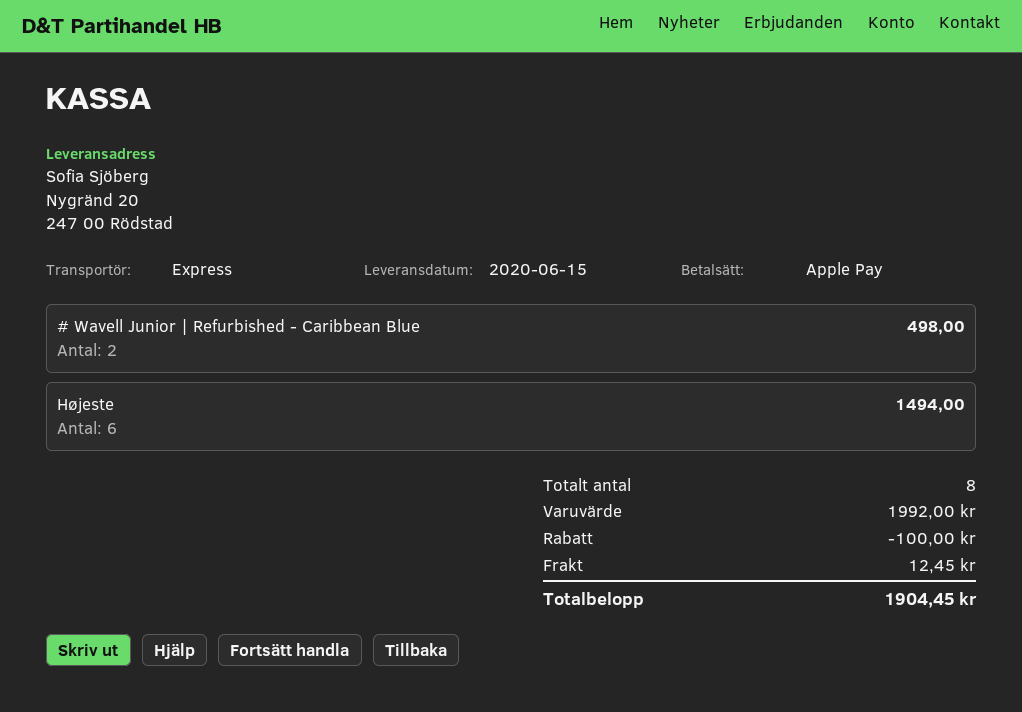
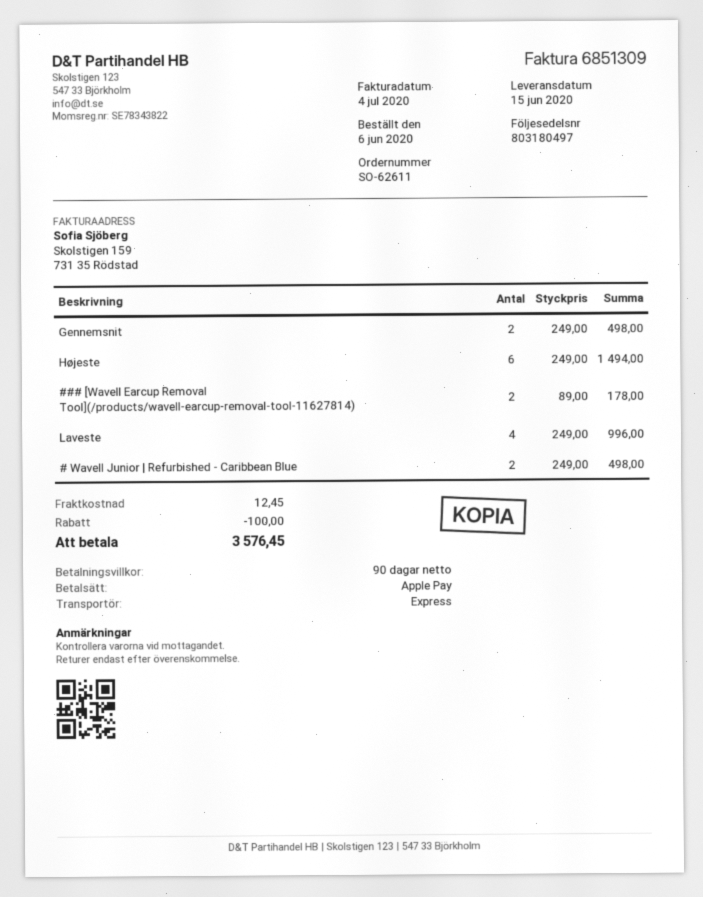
Gennemsnit: none -> 2 for 498.00
### [Wavell Earcup Removal Tool](/products/wavell-earcup-removal-tool-11627814): none -> 2 for 178.00
Laveste: none -> 4 for 996.00
total: 1904.45 -> 3576.45

